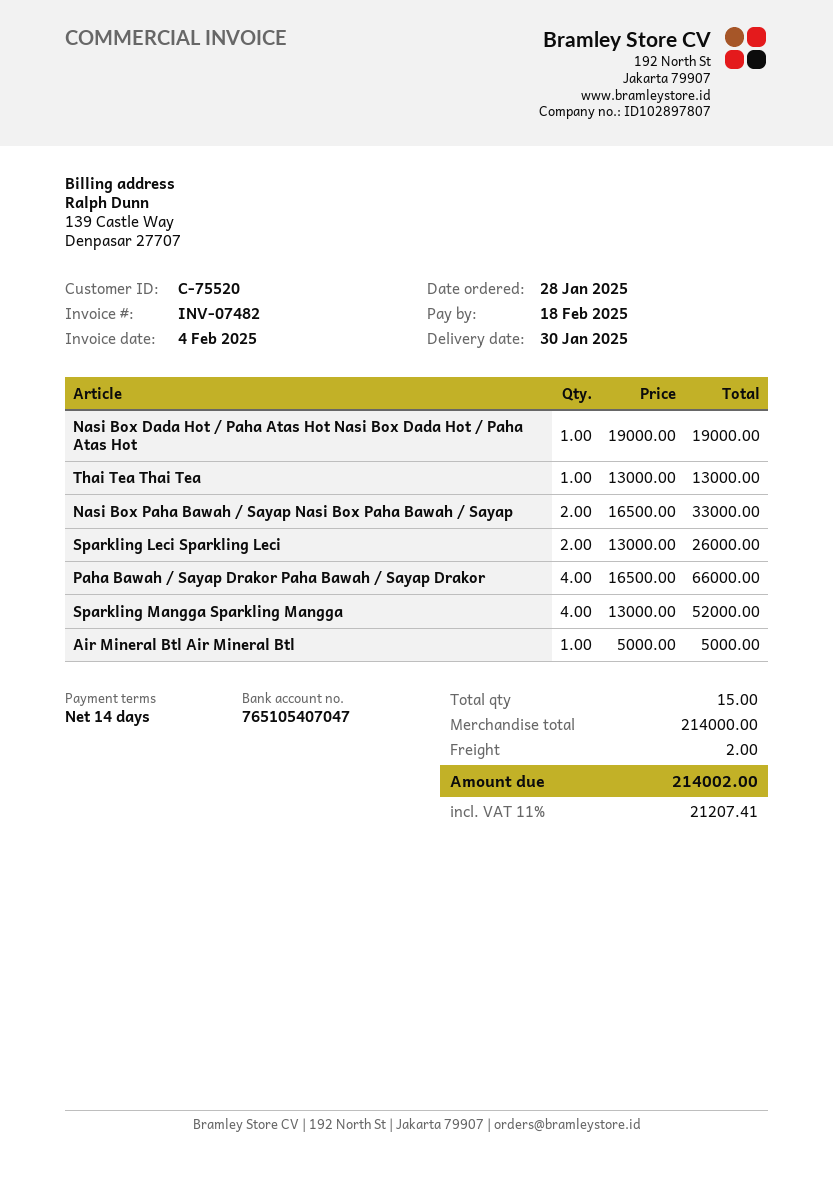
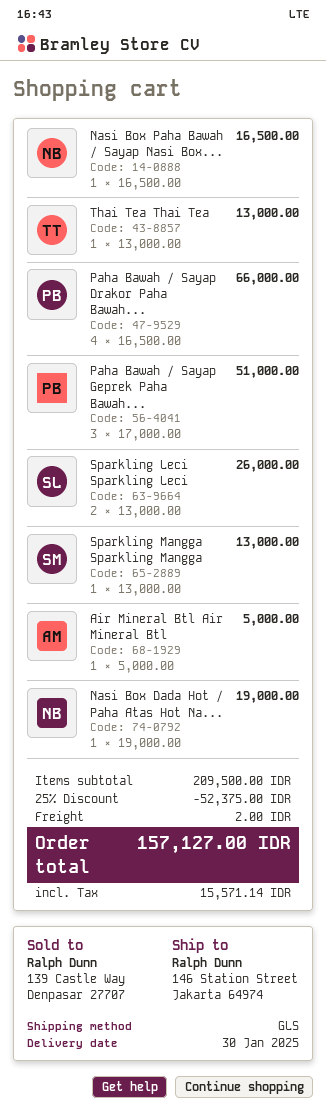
Nasi Box Paha Bawah / Sayap Nasi Box Paha Bawah / Sayap: 2 x 16500.00 = 33000.00 -> 1 x 16500.00 = 16500.00
Sparkling Mangga Sparkling Mangga: 4 x 13000.00 = 52000.00 -> 1 x 13000.00 = 13000.00
Paha Bawah / Sayap Geprek Paha Bawah...: none -> 3 x 17000.00 = 51000.00
subtotal: 214000.00 -> 209500.00
discount: none -> 25% = 52375.00
tax: 21207.41 -> 15571.14
total: 214002.00 -> 157127.00

